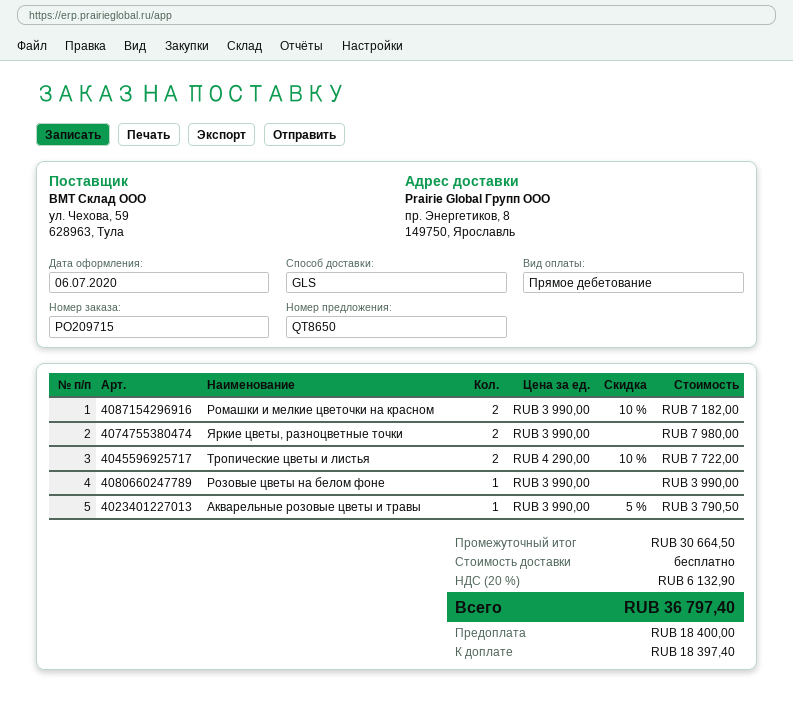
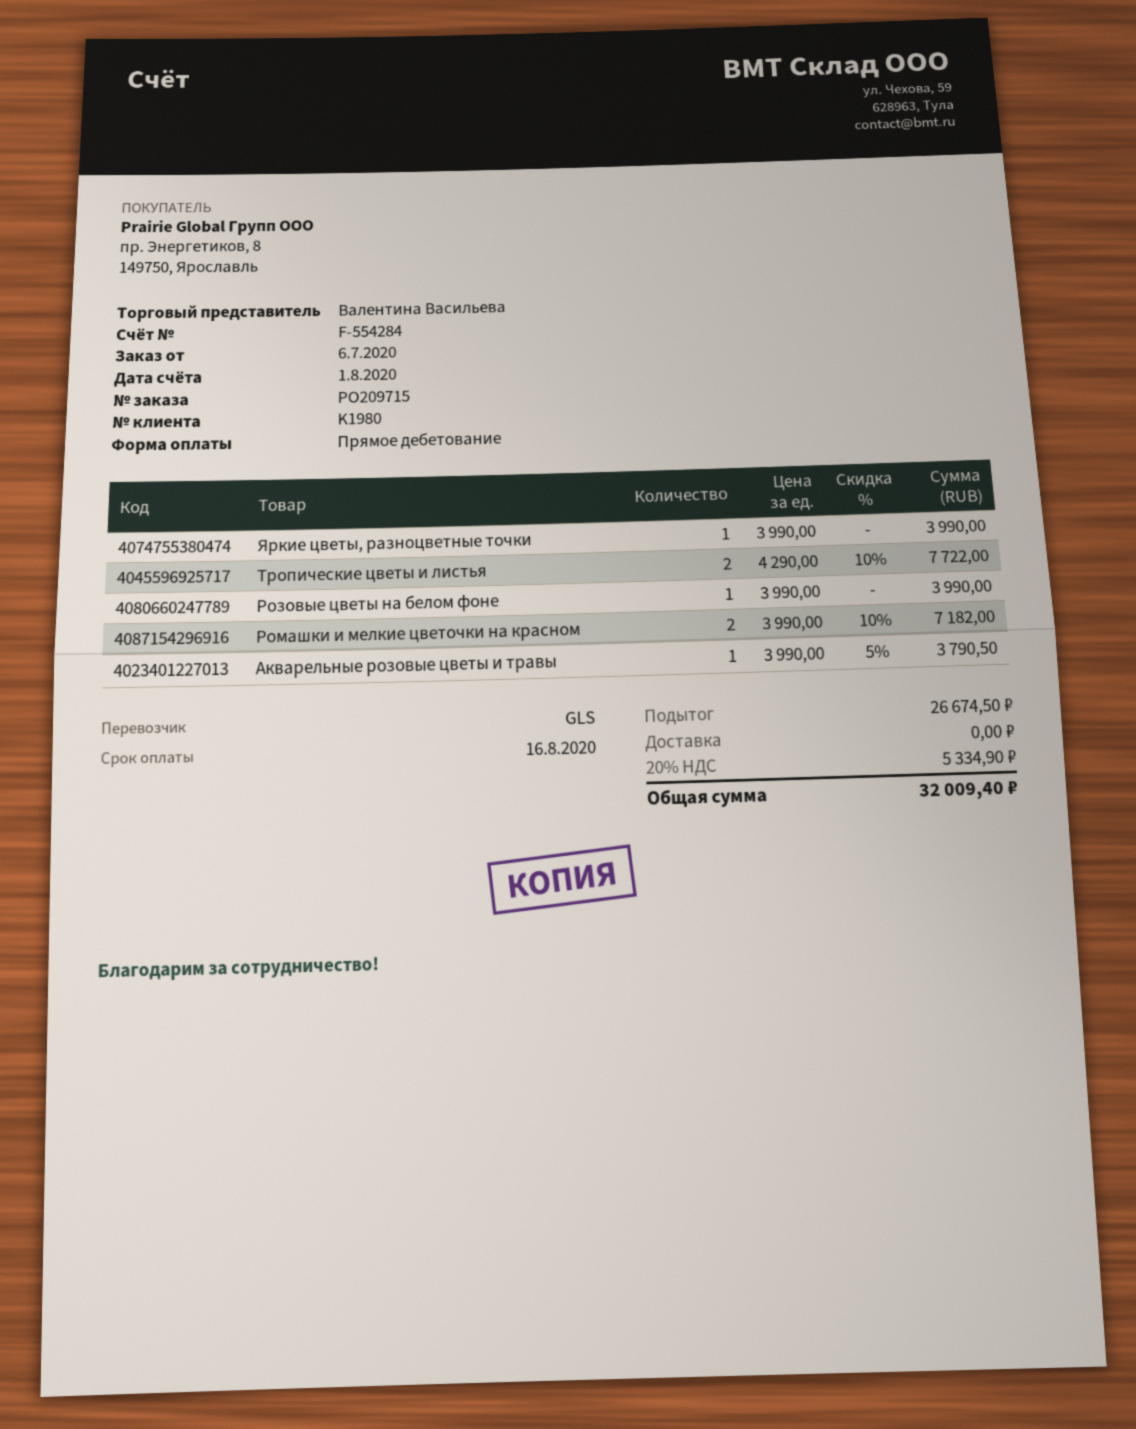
Яркие цветы, разноцветные точки: 2 x 3990.00 = 7980.00 -> 1 x 3990.00 = 3990.00
subtotal: 30664.50 -> 26674.50
tax: 20% = 6132.90 -> 20% = 5334.90
total: 36797.40 -> 32009.40

